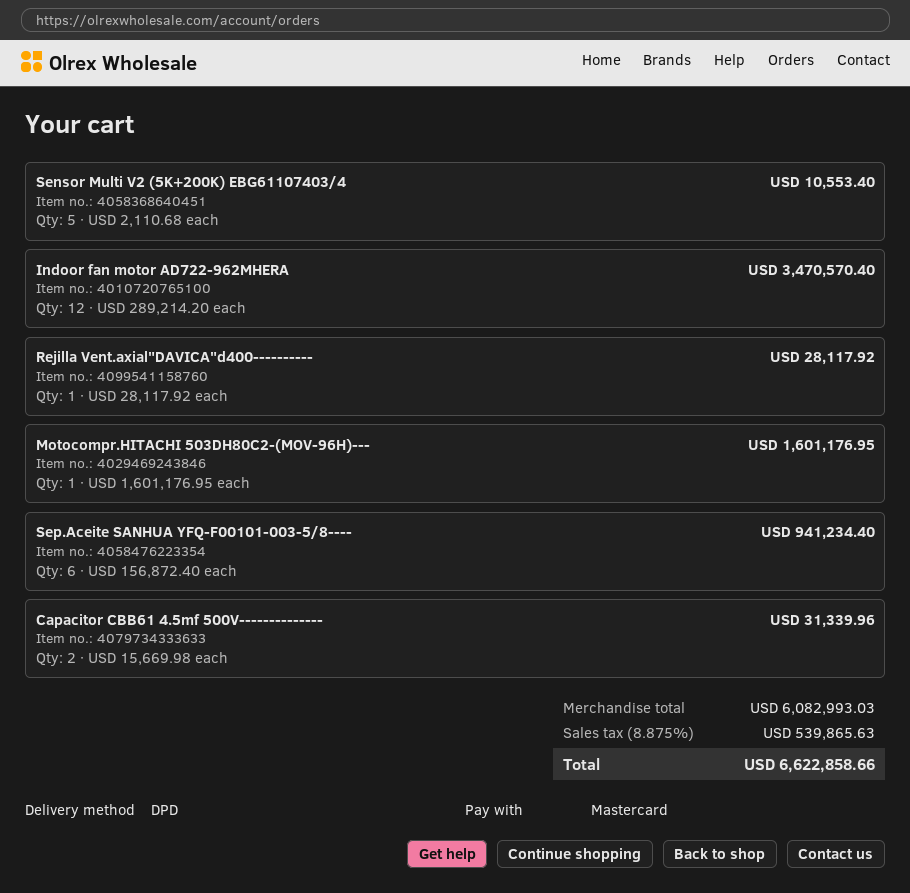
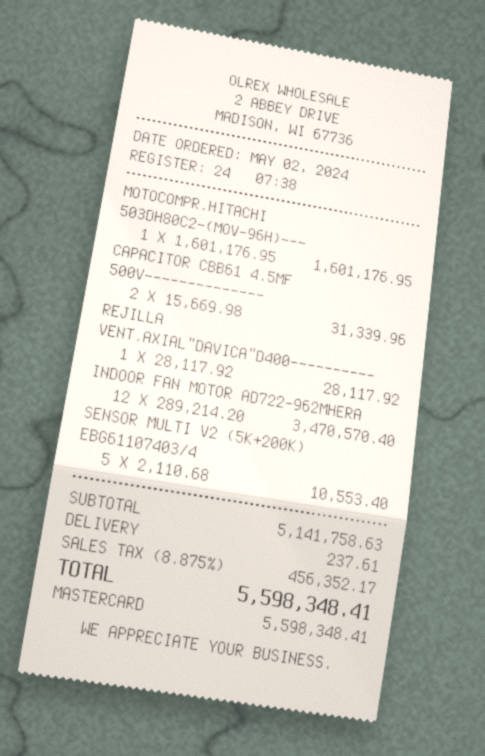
Sep.Aceite SANHUA YFQ-F00101-003-5/8----: 6 x 156872.40 = 941234.40 -> none
subtotal: 6082993.03 -> 5141758.63
shipping: none -> 237.61
tax: 8.875% = 539865.63 -> 8.875% = 456352.17
total: 6622858.66 -> 5598348.41

